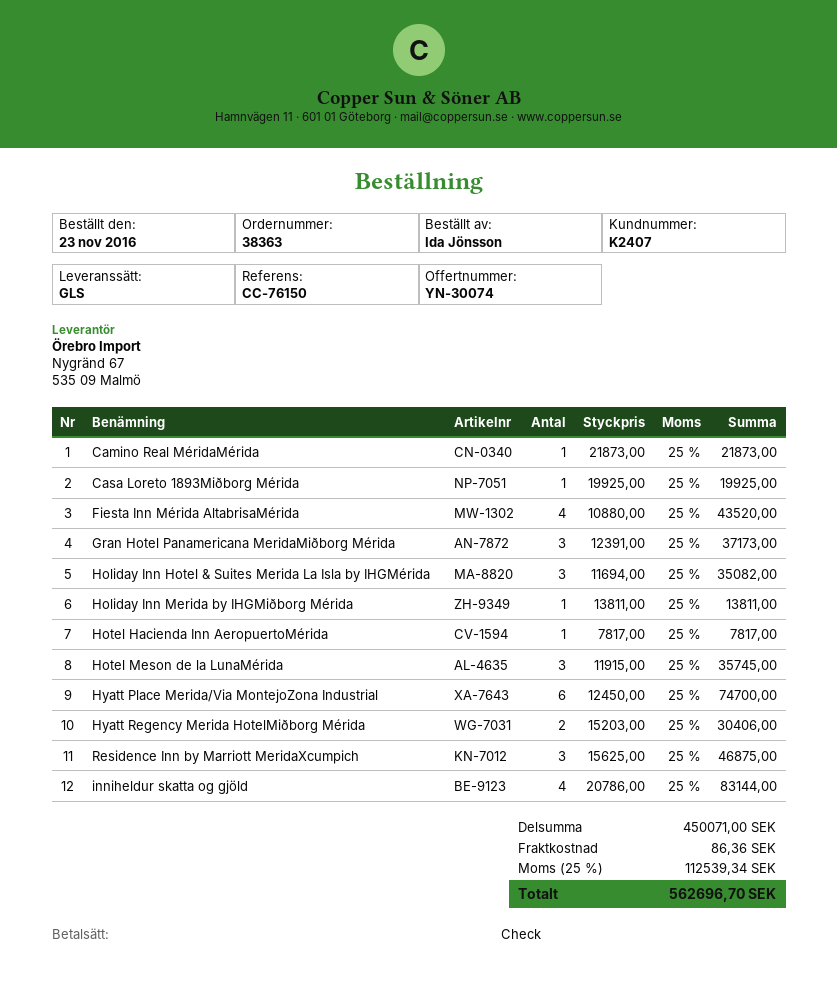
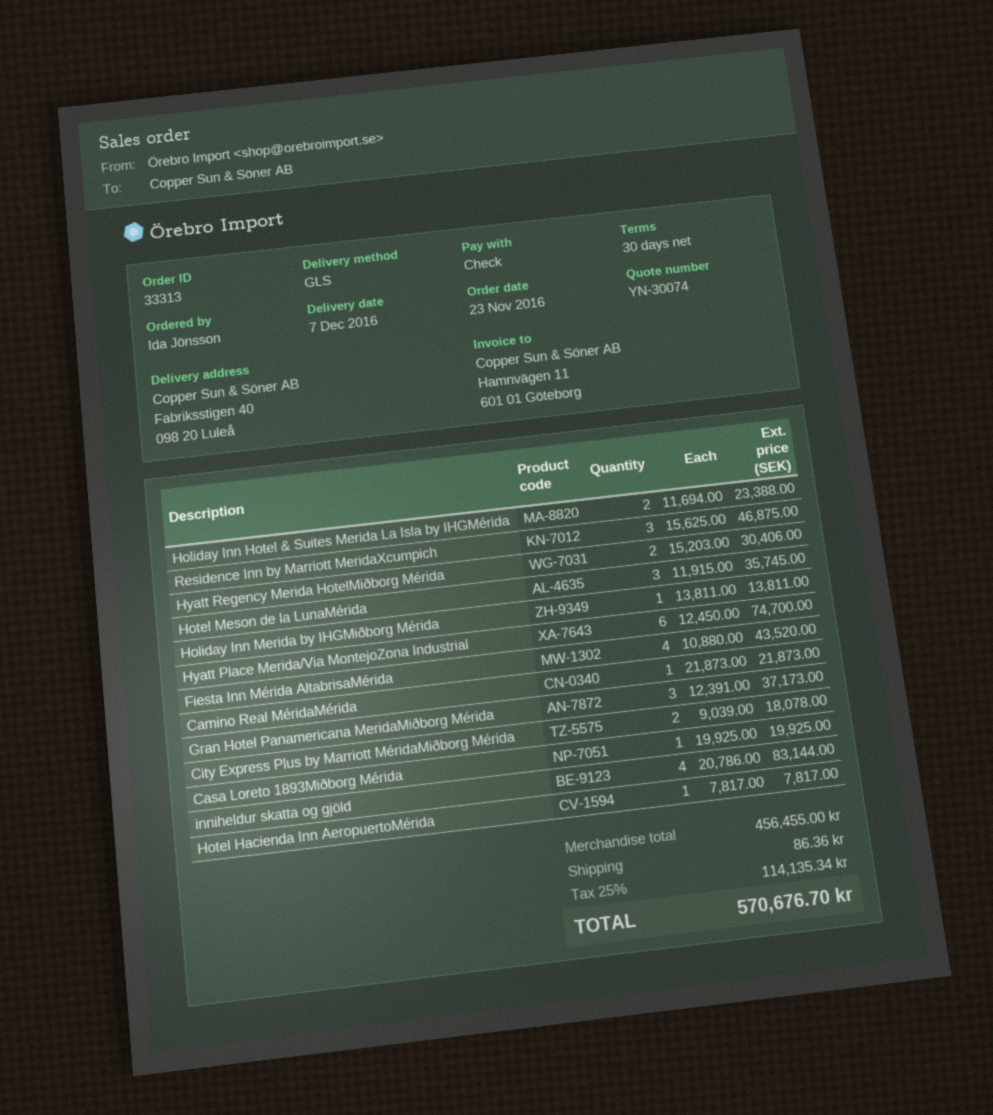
order number: 38363 -> 33313
Holiday Inn Hotel & Suites Merida La Isla by IHGMérida: 3 x 11694.00 = 35082.00 -> 2 x 11694.00 = 23388.00
City Express Plus by Marriott MéridaMiðborg Mérida: none -> 2 x 9039.00 = 18078.00
subtotal: 450071.00 -> 456455.00
tax: 25% = 112539.34 -> 25% = 114135.34
total: 562696.70 -> 570676.70

